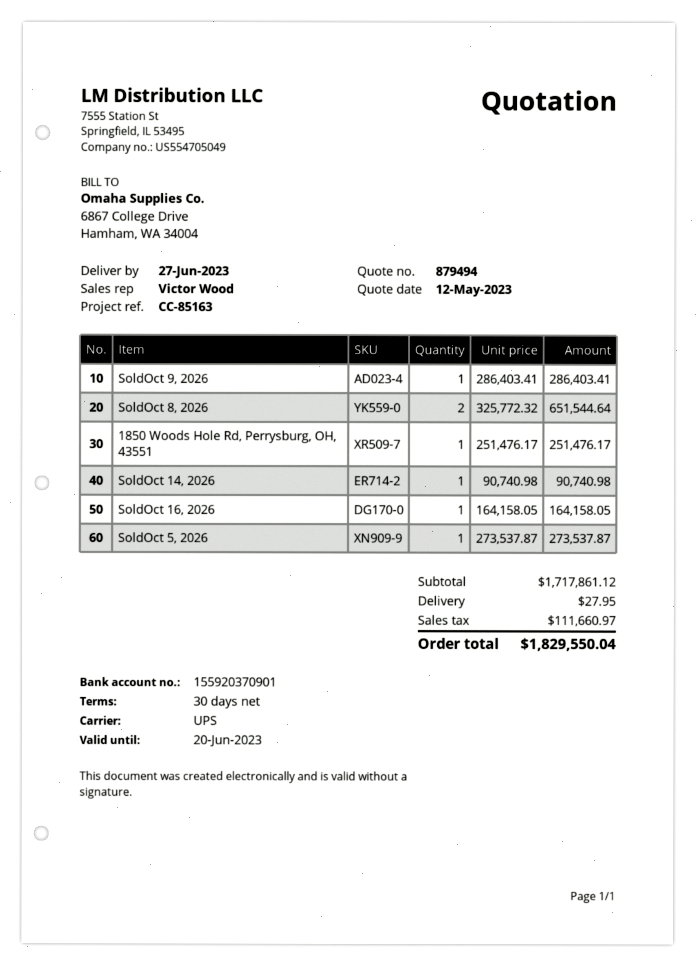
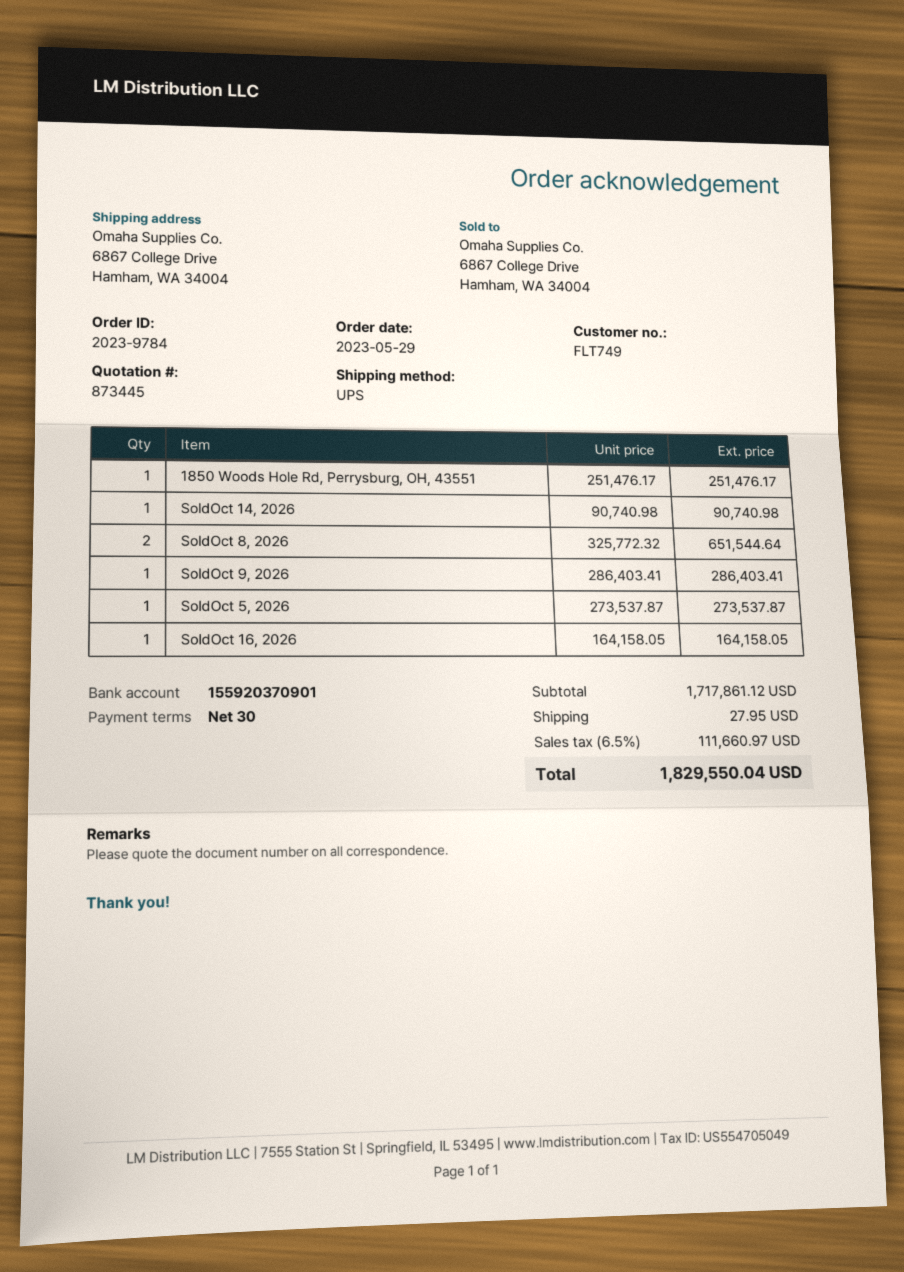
quote number: 879494 -> 873445

